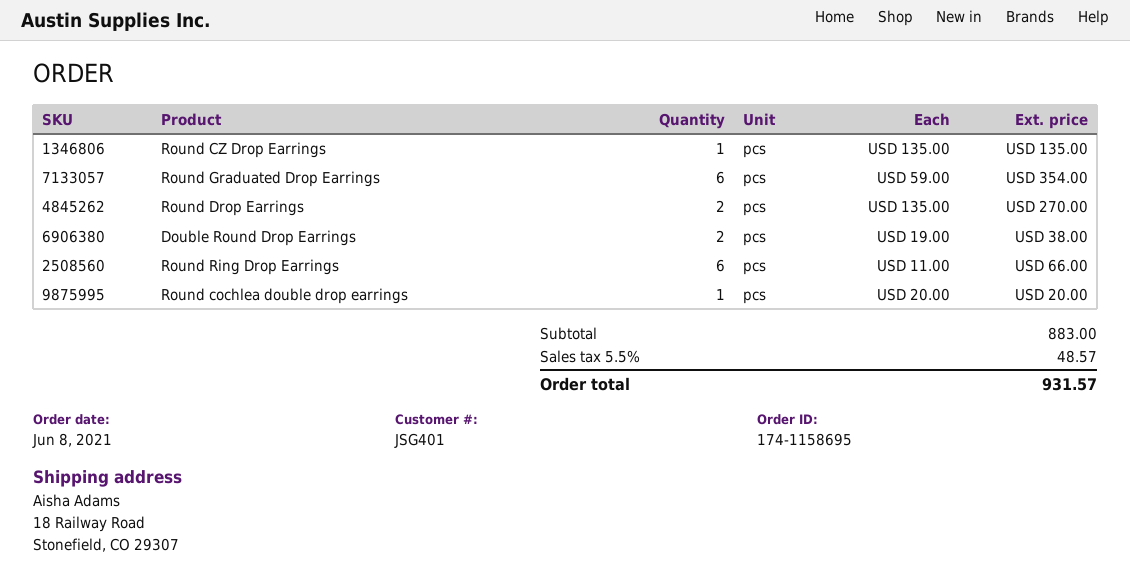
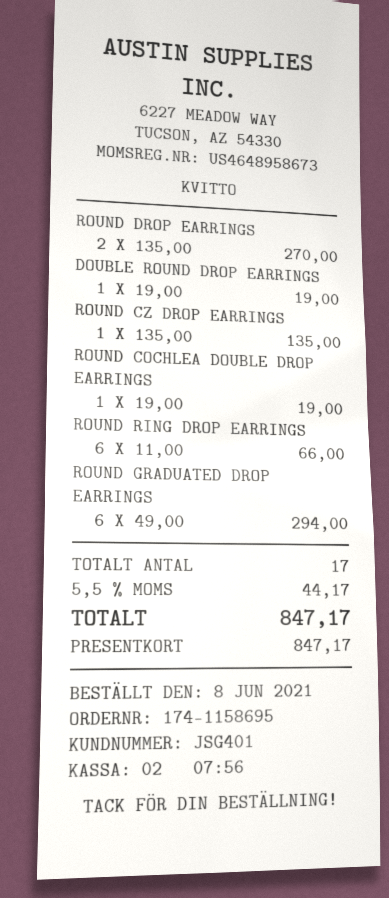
Round Graduated Drop Earrings: 6 x 59.00 = 354.00 -> 6 x 49.00 = 294.00
Double Round Drop Earrings: 2 x 19.00 = 38.00 -> 1 x 19.00 = 19.00
Round cochlea double drop earrings: 1 x 20.00 = 20.00 -> 1 x 19.00 = 19.00
tax: 5.5% = 48.57 -> 5.5% = 44.17
total: 931.57 -> 847.17

